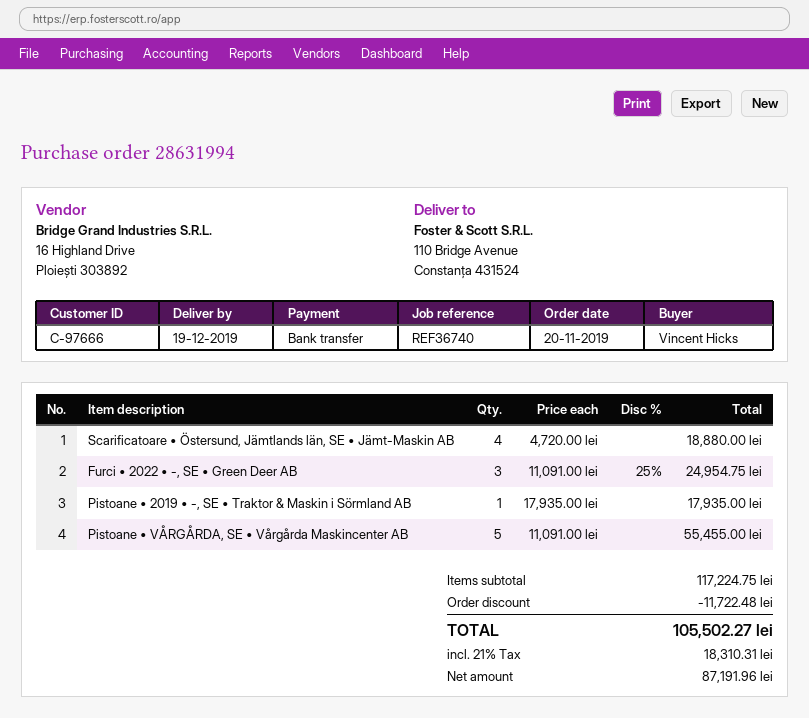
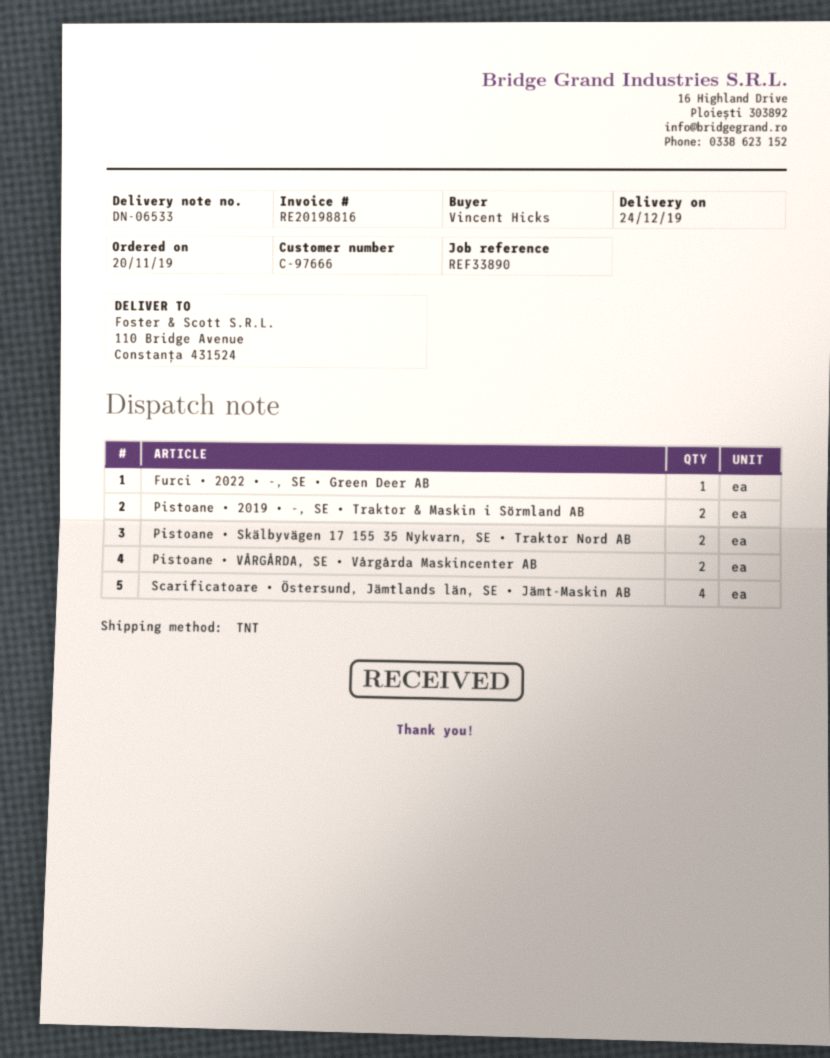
delivery date: 2019-12-19 -> 2019-12-24
reference: REF36740 -> REF33890
Furci • 2022 • -, SE • Green Deer AB: 3 -> 1
Pistoane • 2019 • -, SE • Traktor & Maskin i Sörmland AB: 1 -> 2
Pistoane • VÅRGÅRDA, SE • Vårgårda Maskincenter AB: 5 -> 2
Pistoane • Skälbyvägen 17 155 35 Nykvarn, SE • Traktor Nord AB: none -> 2

